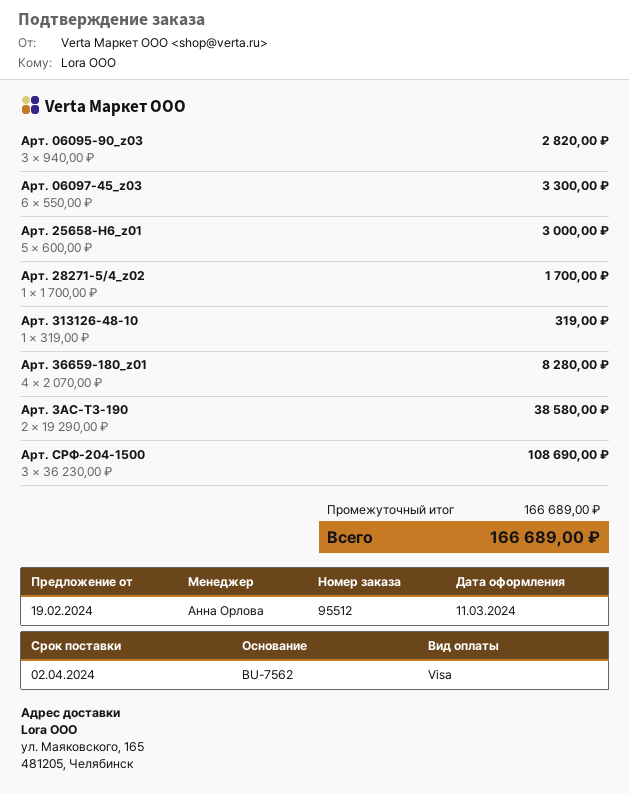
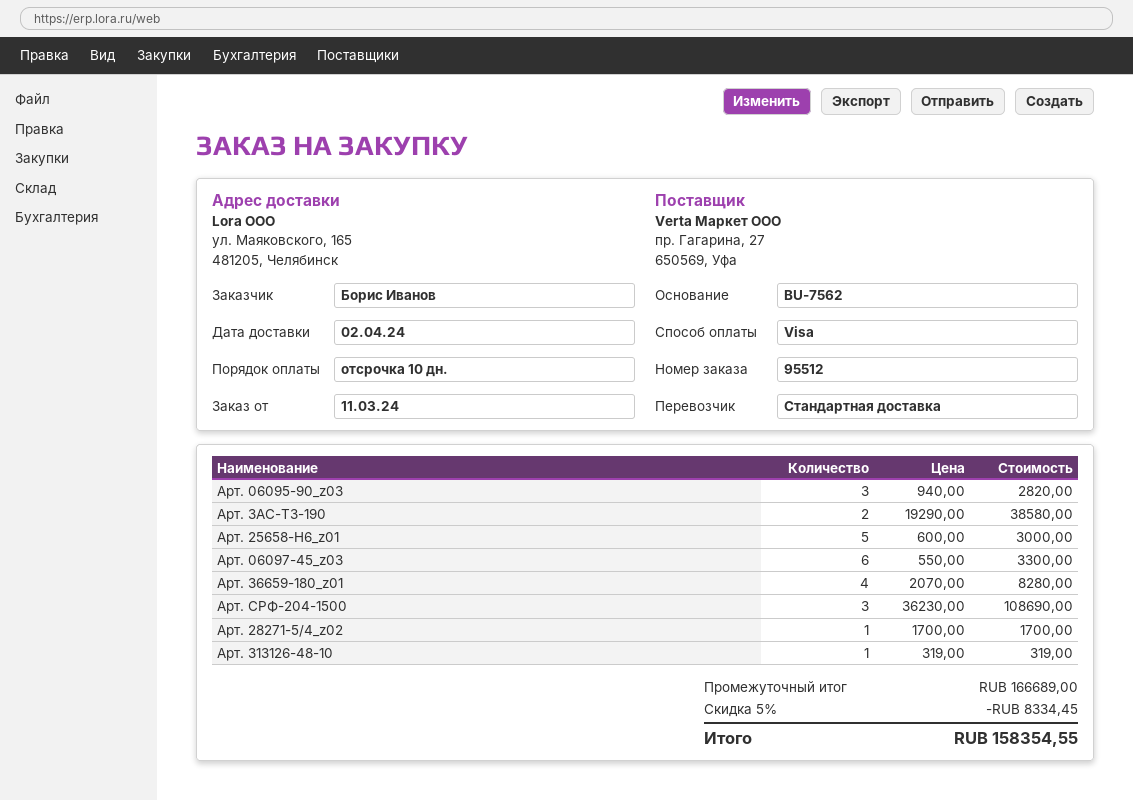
discount: none -> 5% = 8334.45
total: 166689.00 -> 158354.55

